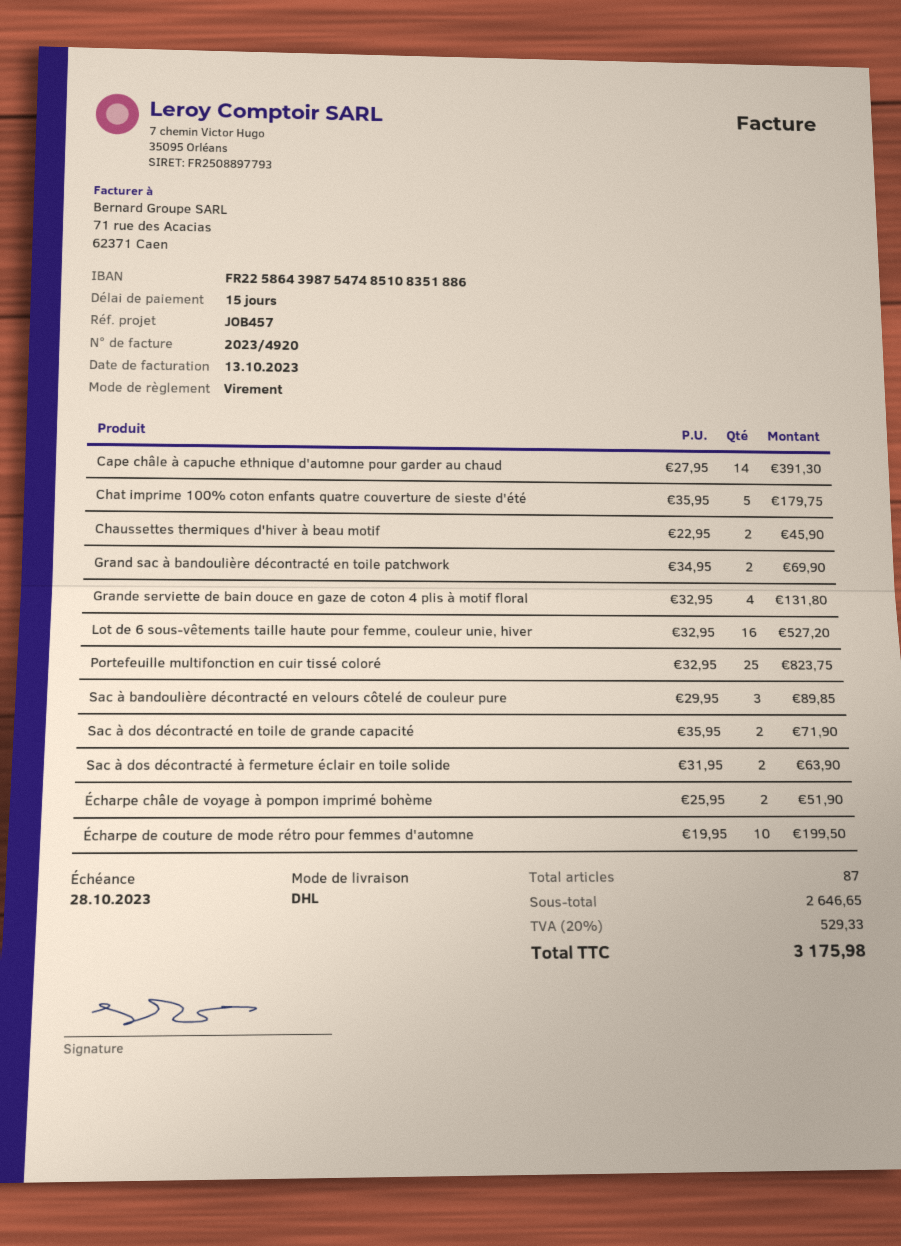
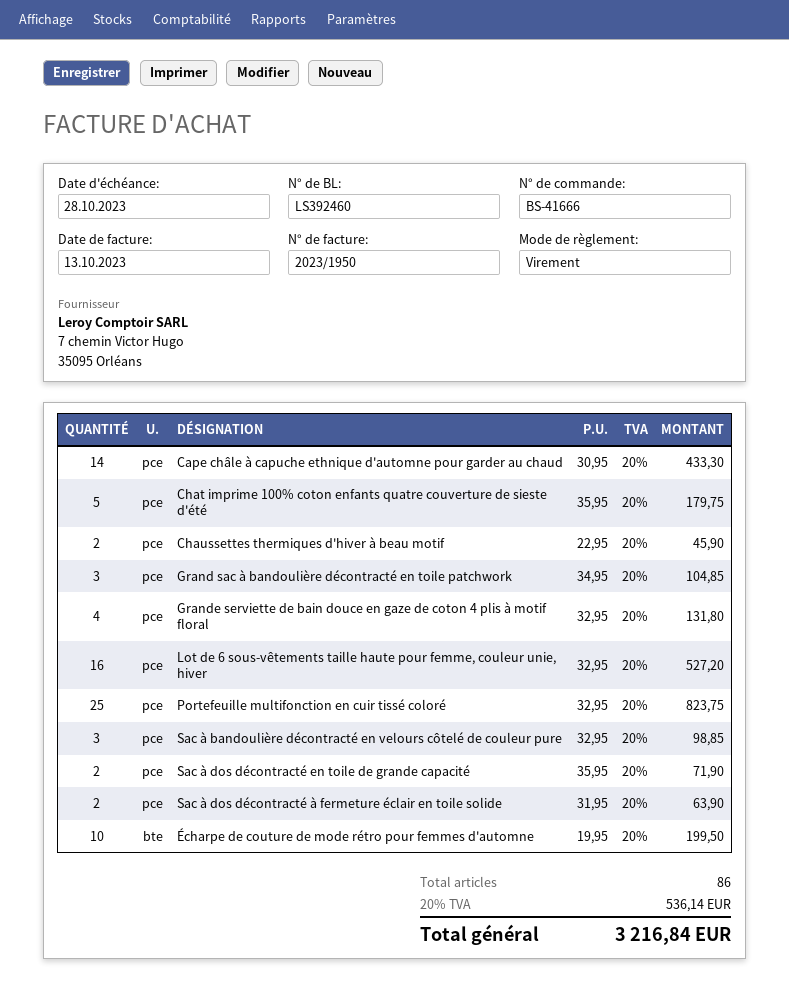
invoice number: 2023/4920 -> 2023/1950
Cape châle à capuche ethnique d'automne pour garder au chaud: 14 x 27.95 = 391.30 -> 14 x 30.95 = 433.30
Grand sac à bandoulière décontracté en toile patchwork: 2 x 34.95 = 69.90 -> 3 x 34.95 = 104.85
Sac à bandoulière décontracté en velours côtelé de couleur pure: 3 x 29.95 = 89.85 -> 3 x 32.95 = 98.85
Écharpe châle de voyage à pompon imprimé bohème: 2 x 25.95 = 51.90 -> none
total quantity: 87 -> 86
tax: 20% = 529.33 -> 20% = 536.14
total: 3175.98 -> 3216.84

